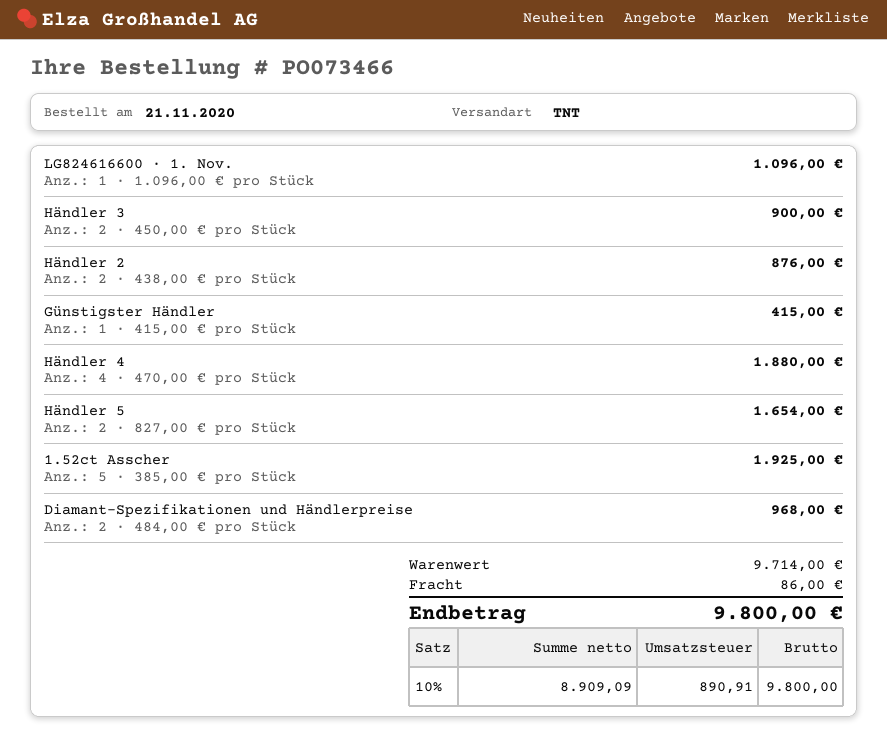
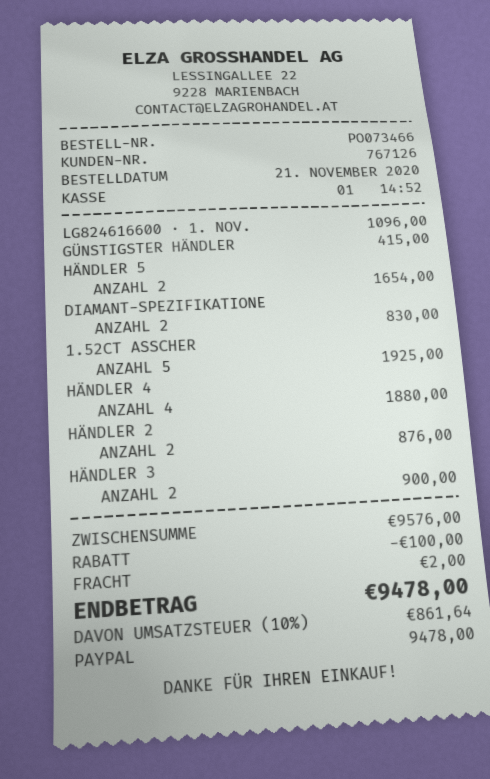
Diamant-Spezifikationen und Händlerpreise: 2 for 968.00 -> 2 for 830.00
subtotal: 9714.00 -> 9576.00
discount: none -> 100.00
shipping: 86.00 -> 2.00
tax: 10% = 890.91 -> 10% = 861.64
total: 9800.00 -> 9478.00

